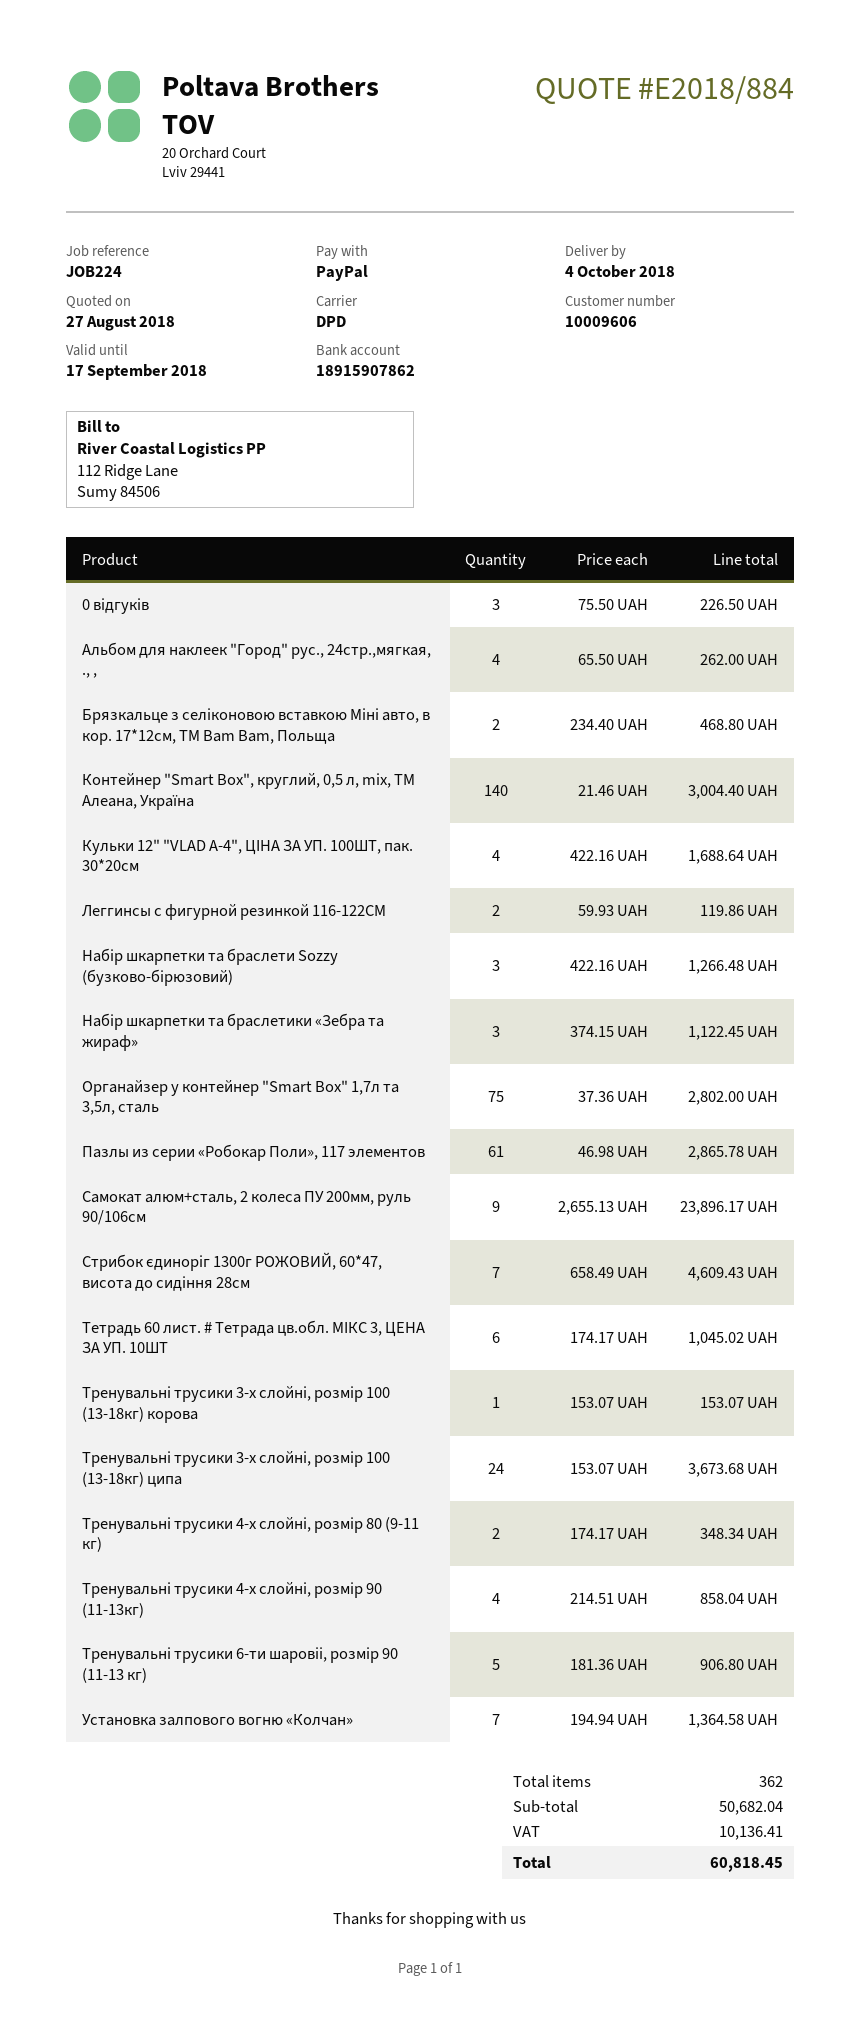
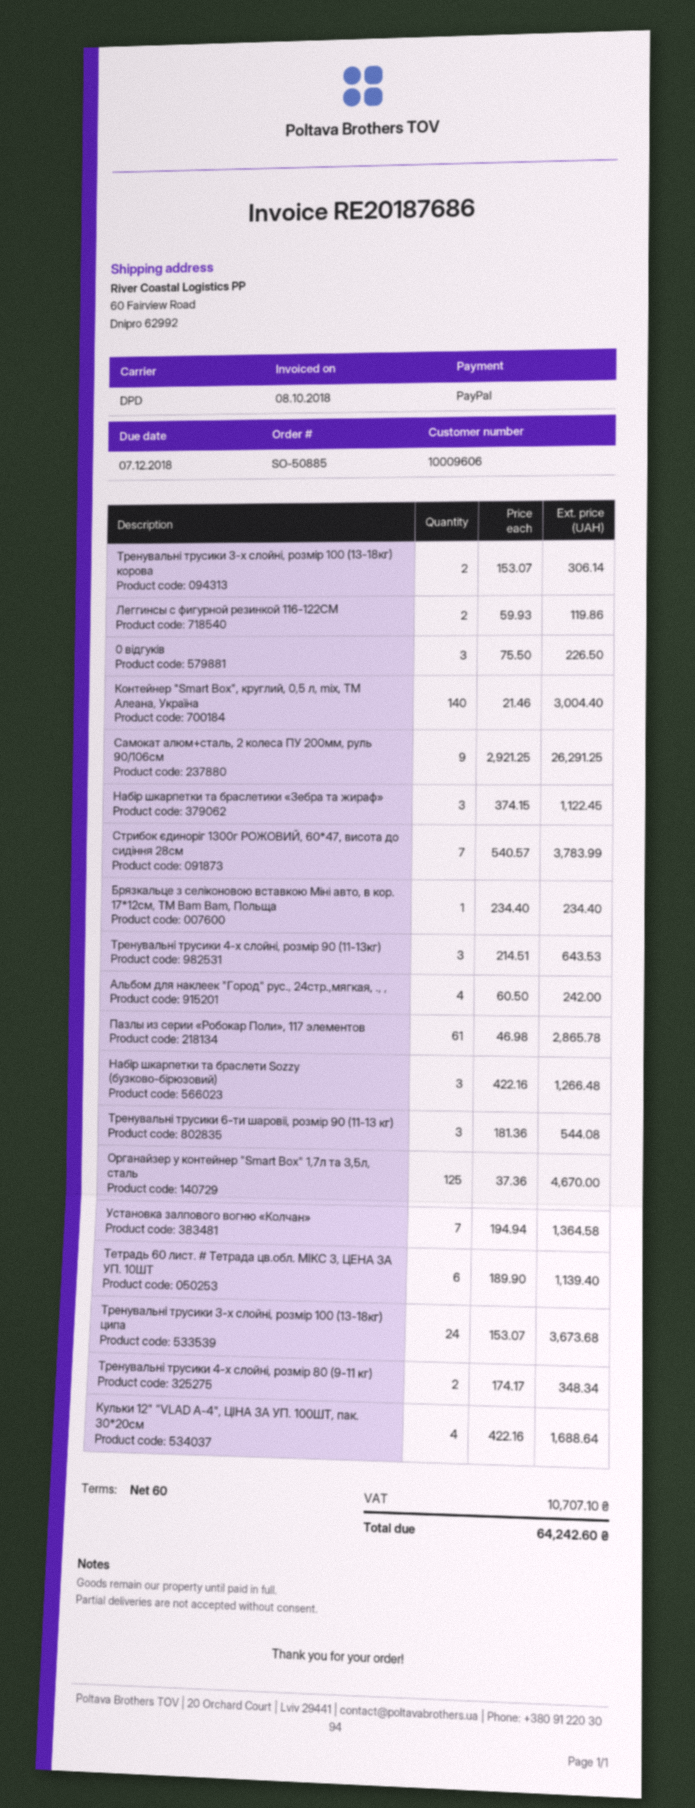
Альбом для наклеек "Город" рус., 24стр.,мягкая, ., ,: 4 x 65.50 = 262.00 -> 4 x 60.50 = 242.00
Брязкальце з селіконовою вставкою Міні авто, в кор. 17*12см, ТМ Bam Bam, Польща: 2 x 234.40 = 468.80 -> 1 x 234.40 = 234.40
Органайзер у контейнер "Smart Box" 1,7л та 3,5л, сталь: 75 x 37.36 = 2802.00 -> 125 x 37.36 = 4670.00
Самокат алюм+сталь, 2 колеса ПУ 200мм, руль 90/106см: 9 x 2655.13 = 23896.17 -> 9 x 2921.25 = 26291.25
Стрибок єдиноріг 1300г РОЖОВИЙ, 60*47, висота до сидіння 28см: 7 x 658.49 = 4609.43 -> 7 x 540.57 = 3783.99
Тетрадь 60 лист. # Тетрада цв.обл. МІКС 3, ЦЕНА ЗА УП. 10ШТ: 6 x 174.17 = 1045.02 -> 6 x 189.90 = 1139.40
Тренувальні трусики 3-х слойні, розмір 100 (13-18кг) корова: 1 x 153.07 = 153.07 -> 2 x 153.07 = 306.14
Тренувальні трусики 4-х слойні, розмір 90 (11-13кг): 4 x 214.51 = 858.04 -> 3 x 214.51 = 643.53
Тренувальні трусики 6-ти шаровіі, розмір 90 (11-13 кг): 5 x 181.36 = 906.80 -> 3 x 181.36 = 544.08
tax: 10136.41 -> 10707.10
total: 60818.45 -> 64242.60

